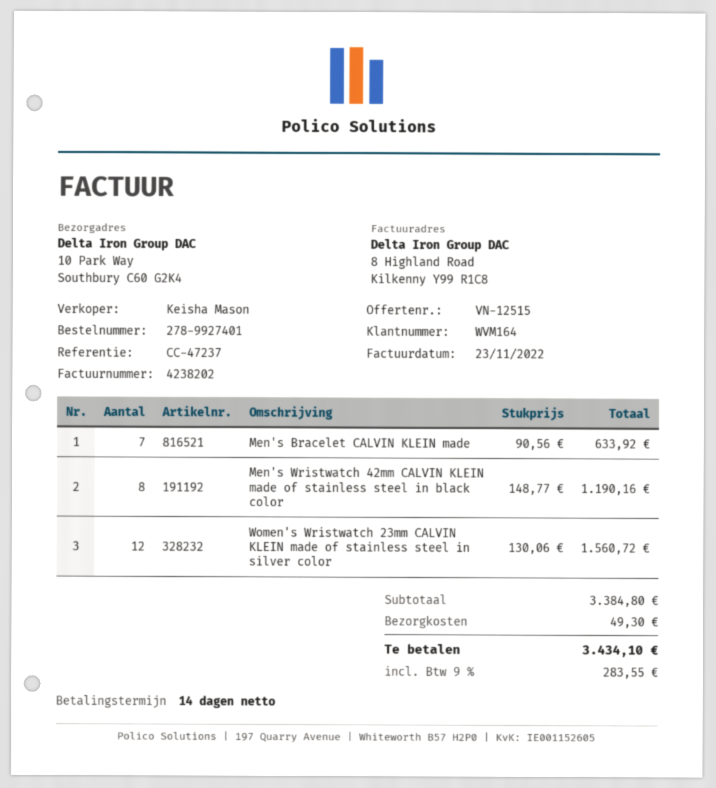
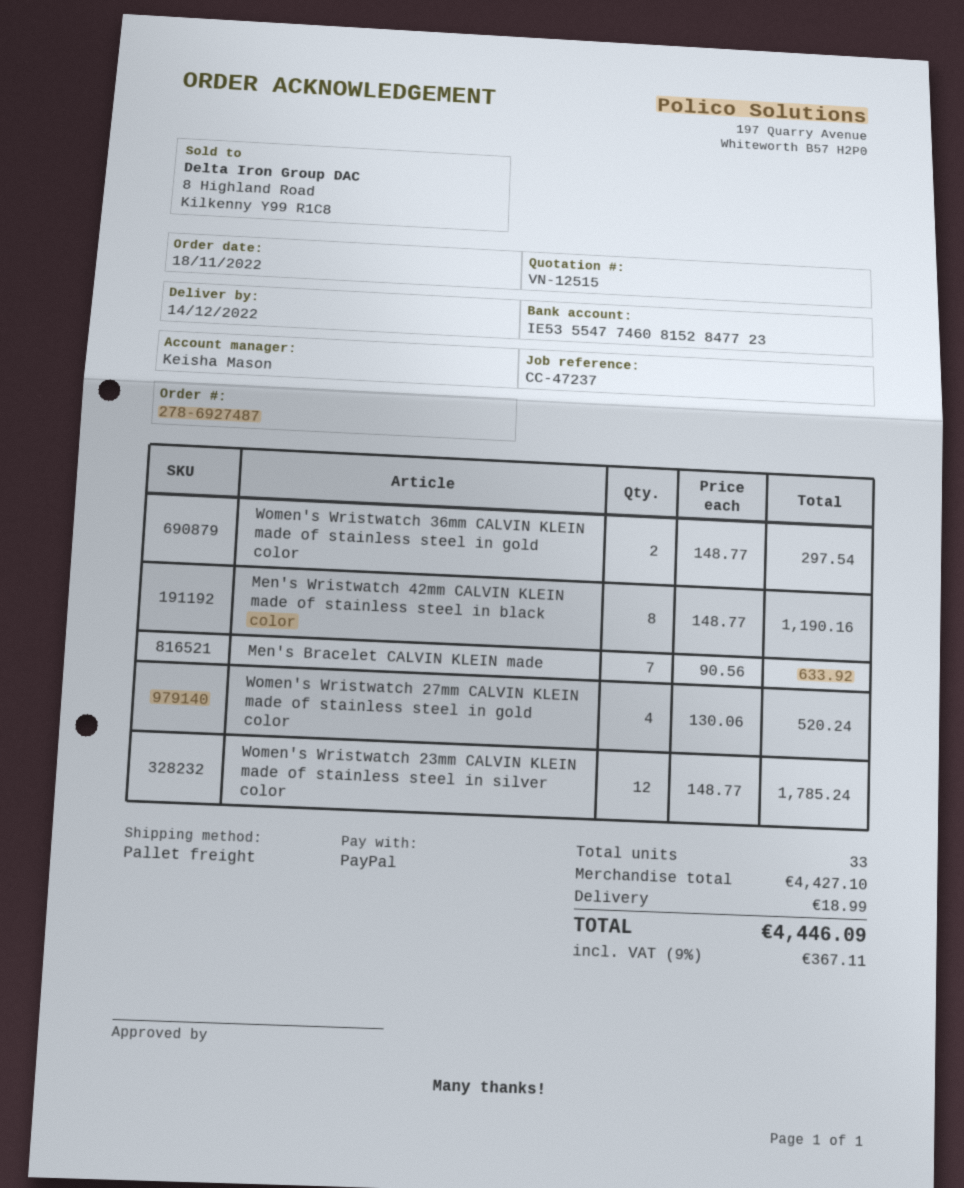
order number: 278-9927401 -> 278-6927487
Women's Wristwatch 23mm CALVIN KLEIN made of stainless steel in silver color: 12 x 130.06 = 1560.72 -> 12 x 148.77 = 1785.24
Women's Wristwatch 36mm CALVIN KLEIN made of stainless steel in gold color: none -> 2 x 148.77 = 297.54
Women's Wristwatch 27mm CALVIN KLEIN made of stainless steel in gold color: none -> 4 x 130.06 = 520.24
subtotal: 3384.80 -> 4427.10
shipping: 49.30 -> 18.99
tax: 9% = 283.55 -> 9% = 367.11
total: 3434.10 -> 4446.09

